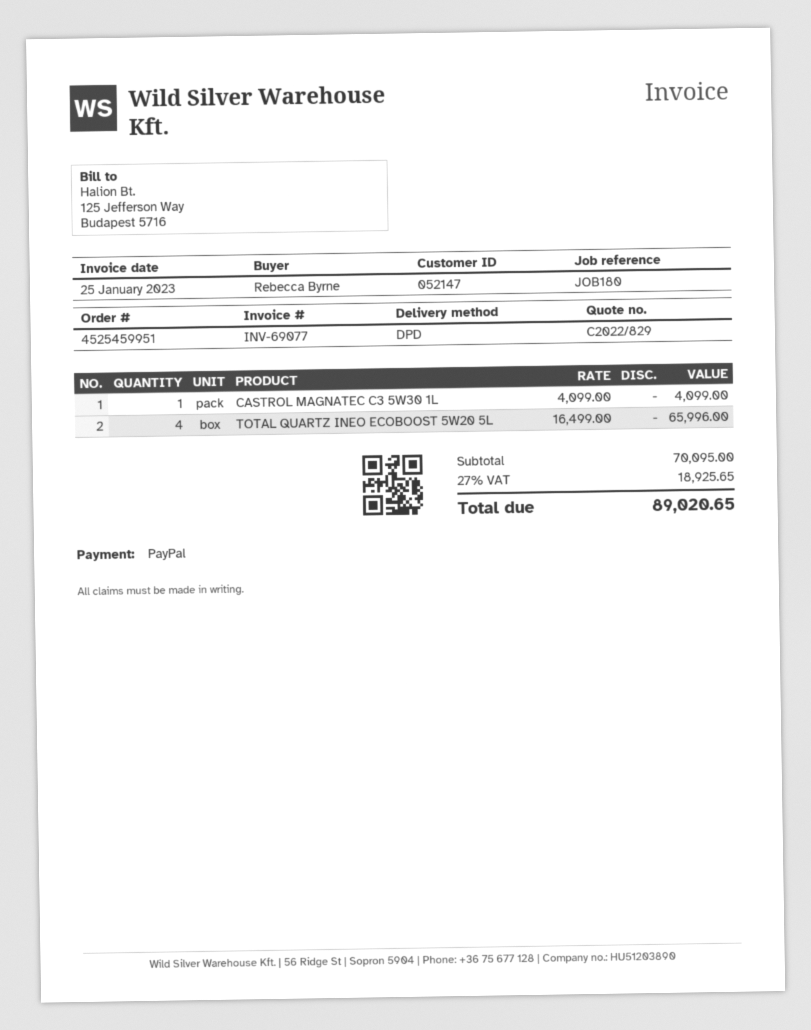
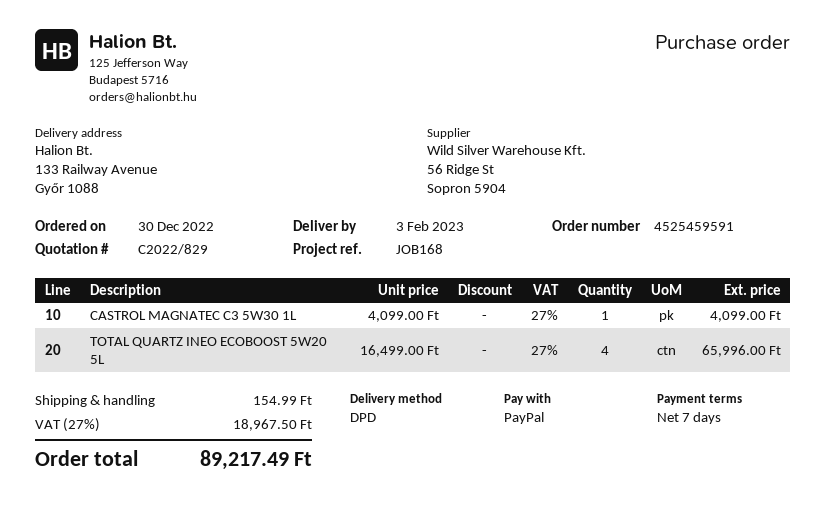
order number: 4525459951 -> 4525459591
reference: JOB180 -> JOB168
shipping: none -> 154.99
tax: 27% = 18925.65 -> 27% = 18967.50
total: 89020.65 -> 89217.49

